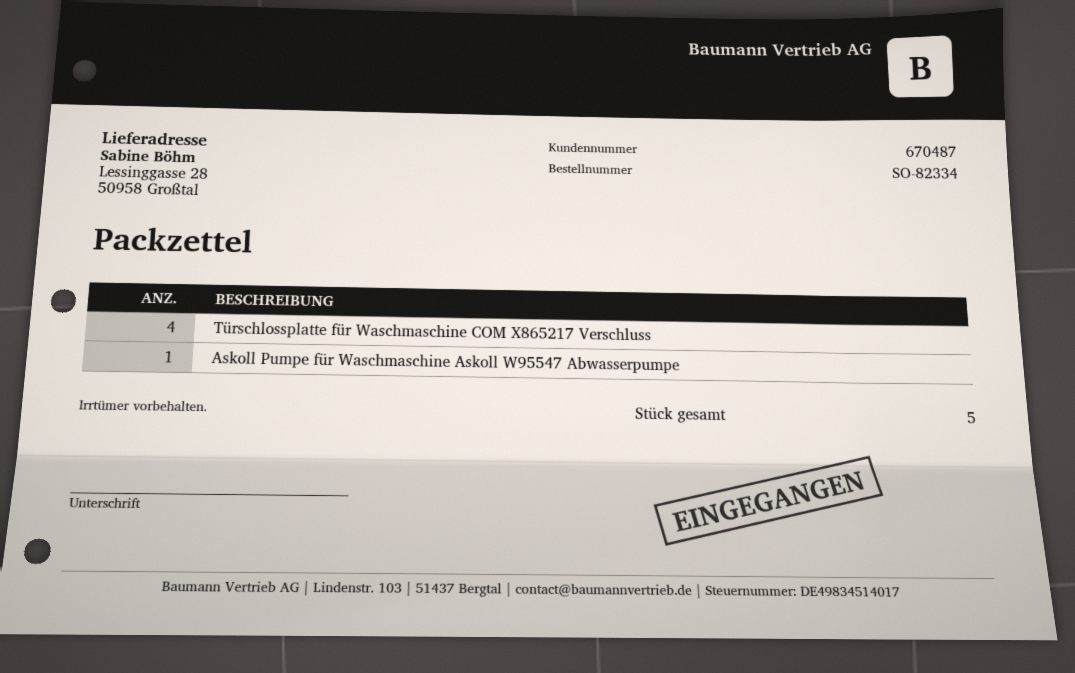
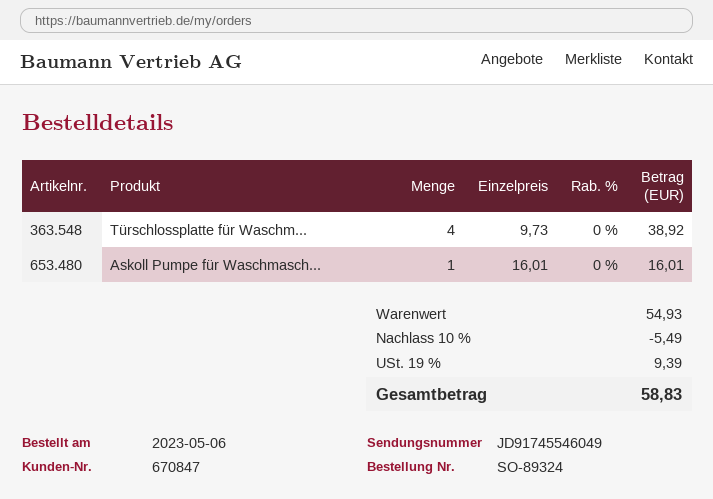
order number: SO-82334 -> SO-89324
customer number: 670487 -> 670847

